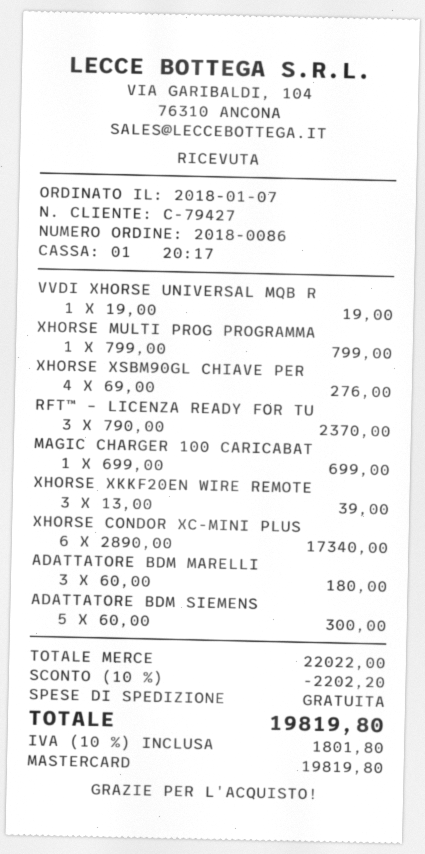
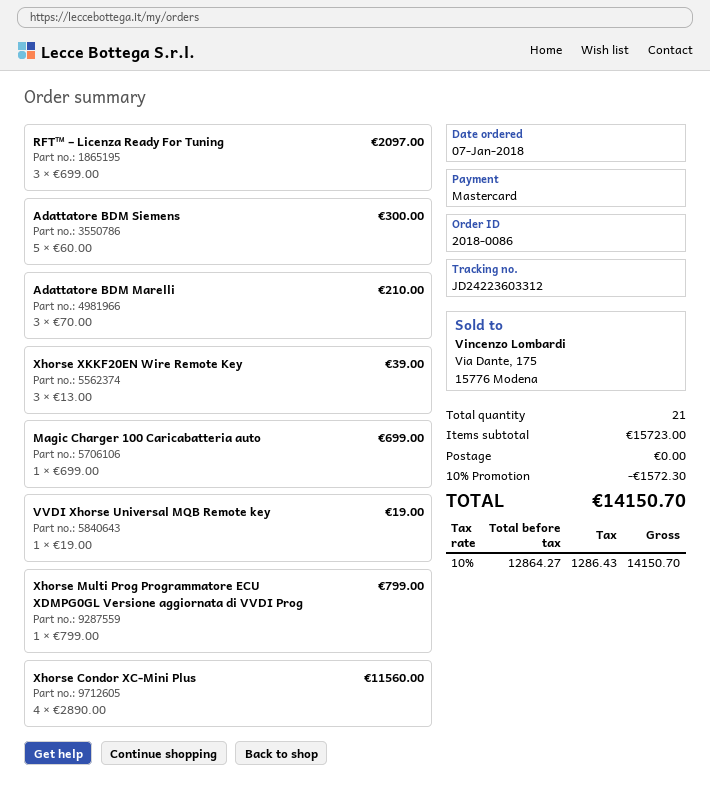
XHORSE XSBM90GL CHIAVE PER: 4 x 69.00 = 276.00 -> none
RFT™ – LICENZA READY FOR TU: 3 x 790.00 = 2370.00 -> 3 x 699.00 = 2097.00
XHORSE CONDOR XC-MINI PLUS: 6 x 2890.00 = 17340.00 -> 4 x 2890.00 = 11560.00
ADATTATORE BDM MARELLI: 3 x 60.00 = 180.00 -> 3 x 70.00 = 210.00
subtotal: 22022.00 -> 15723.00
discount: 10% = 2202.20 -> 10% = 1572.30
tax: 10% = 1801.80 -> 10% = 1286.43
total: 19819.80 -> 14150.70

